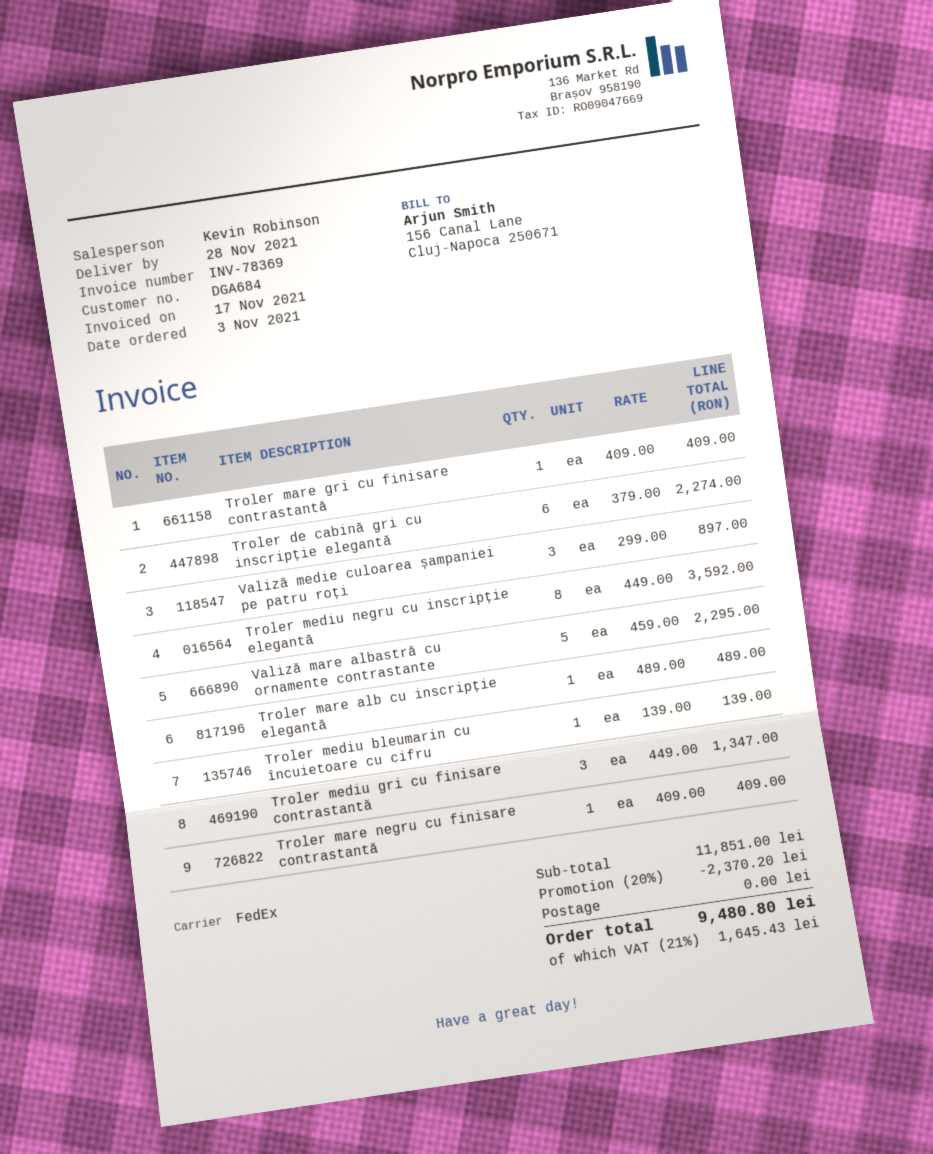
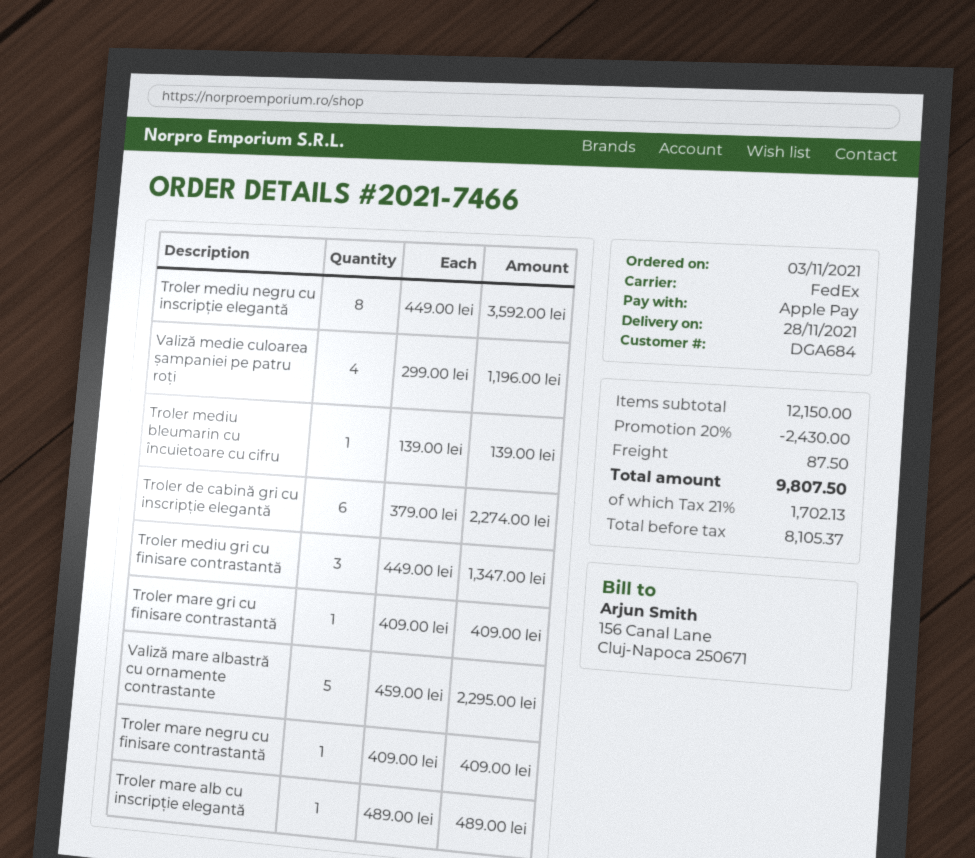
Valiză medie culoarea șampaniei pe patru roți: 3 x 299.00 = 897.00 -> 4 x 299.00 = 1196.00
subtotal: 11851.00 -> 12150.00
discount: 20% = 2370.20 -> 20% = 2430.00
shipping: 0.00 -> 87.50
tax: 21% = 1645.43 -> 21% = 1702.13
total: 9480.80 -> 9807.50

